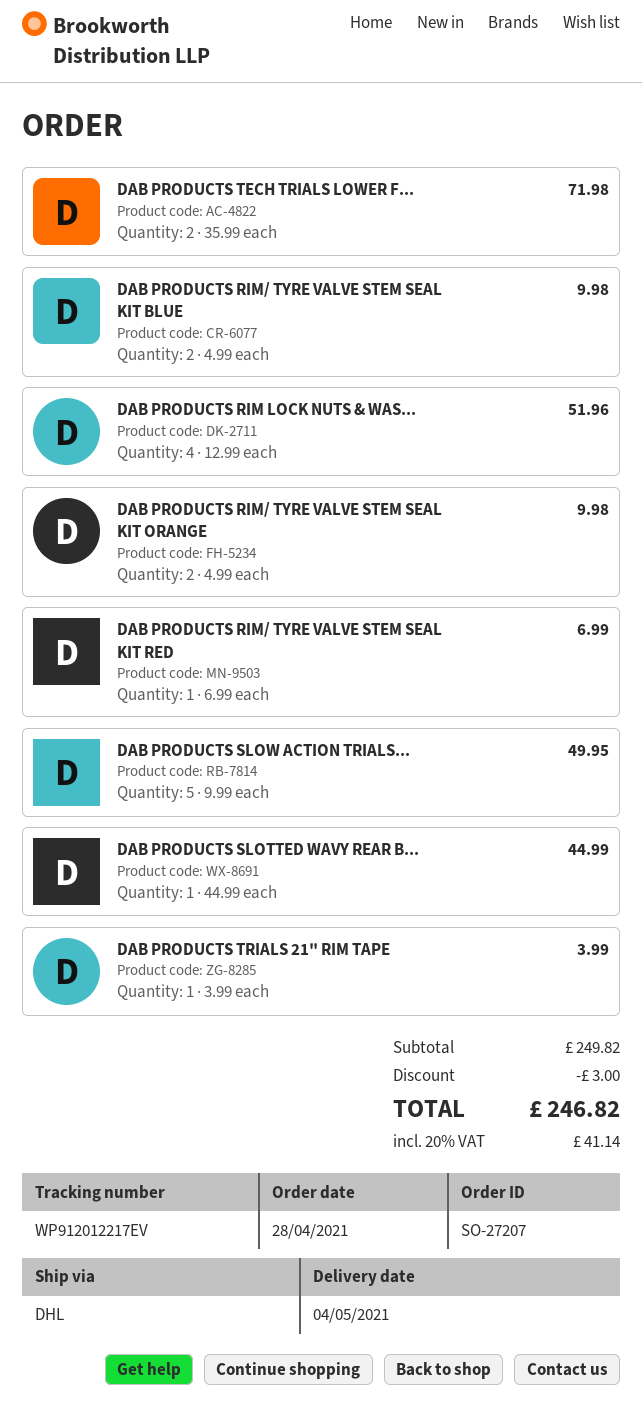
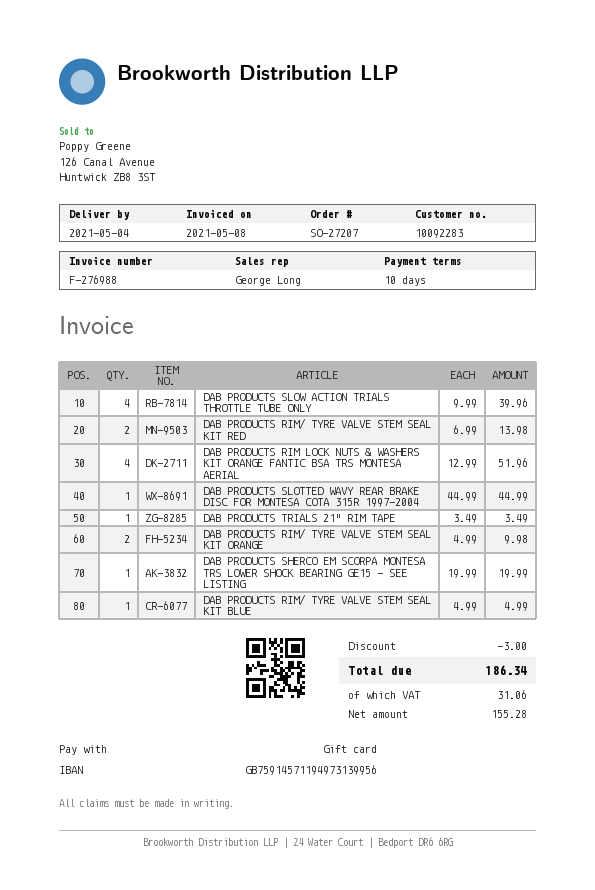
DAB PRODUCTS TECH TRIALS LOWER F...: 2 x 35.99 = 71.98 -> none
DAB PRODUCTS RIM/ TYRE VALVE STEM SEAL KIT BLUE: 2 x 4.99 = 9.98 -> 1 x 4.99 = 4.99
DAB PRODUCTS RIM/ TYRE VALVE STEM SEAL KIT RED: 1 x 6.99 = 6.99 -> 2 x 6.99 = 13.98
DAB PRODUCTS SLOW ACTION TRIALS...: 5 x 9.99 = 49.95 -> 4 x 9.99 = 39.96
DAB PRODUCTS TRIALS 21" RIM TAPE: 1 x 3.99 = 3.99 -> 1 x 3.49 = 3.49
DAB PRODUCTS SHERCO EM SCORPA MONTESA TRS LOWER SHOCK BEARING GE15 - SEE LISTING: none -> 1 x 19.99 = 19.99
tax: 41.14 -> 31.06
total: 246.82 -> 186.34

